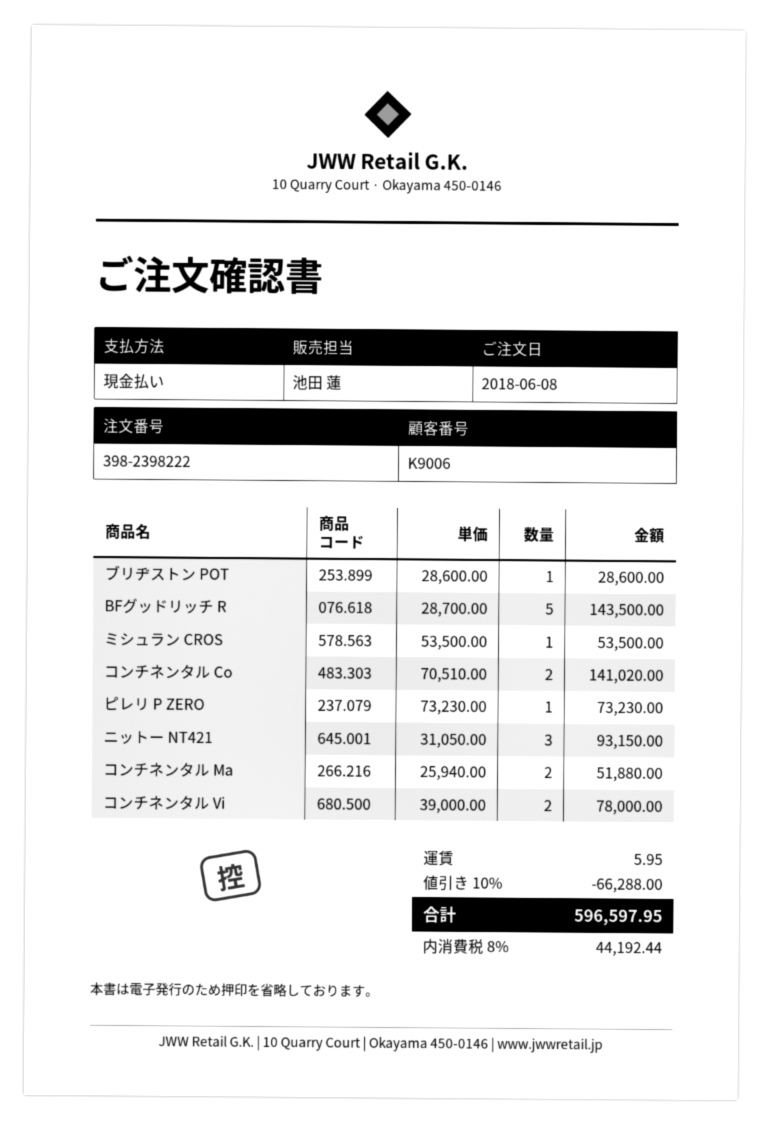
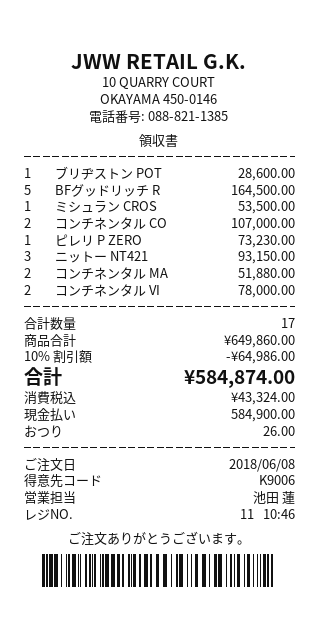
BFグッドリッチ R: 5 for 143500.00 -> 5 for 164500.00
コンチネンタル Co: 2 for 141020.00 -> 2 for 107000.00
discount: 10% = 66288.00 -> 10% = 64986.00
shipping: 5.95 -> none
tax: 44192.44 -> 43324.00
total: 596597.95 -> 584874.00

